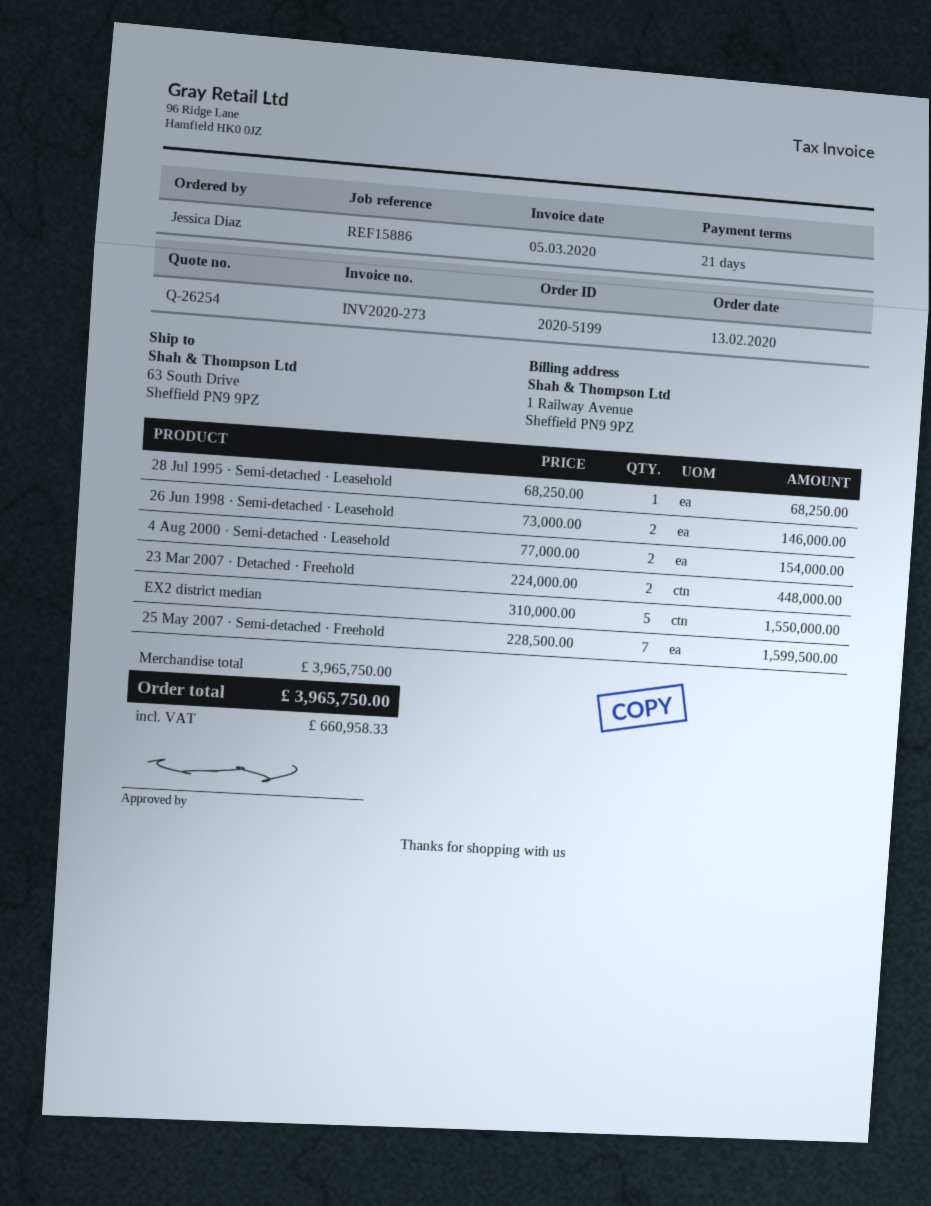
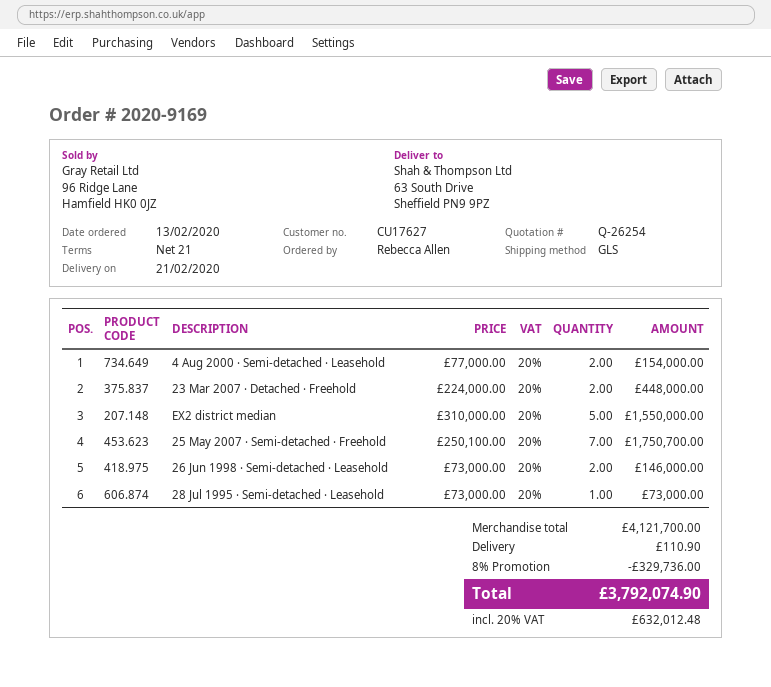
order number: 2020-5199 -> 2020-9169
ordered by: Jessica Diaz -> Rebecca Allen
28 Jul 1995 · Semi-detached · Leasehold: 1 x 68250.00 = 68250.00 -> 1 x 73000.00 = 73000.00
25 May 2007 · Semi-detached · Freehold: 7 x 228500.00 = 1599500.00 -> 7 x 250100.00 = 1750700.00
subtotal: 3965750.00 -> 4121700.00
discount: none -> 8% = 329736.00
shipping: none -> 110.90
tax: 660958.33 -> 632012.48
total: 3965750.00 -> 3792074.90

